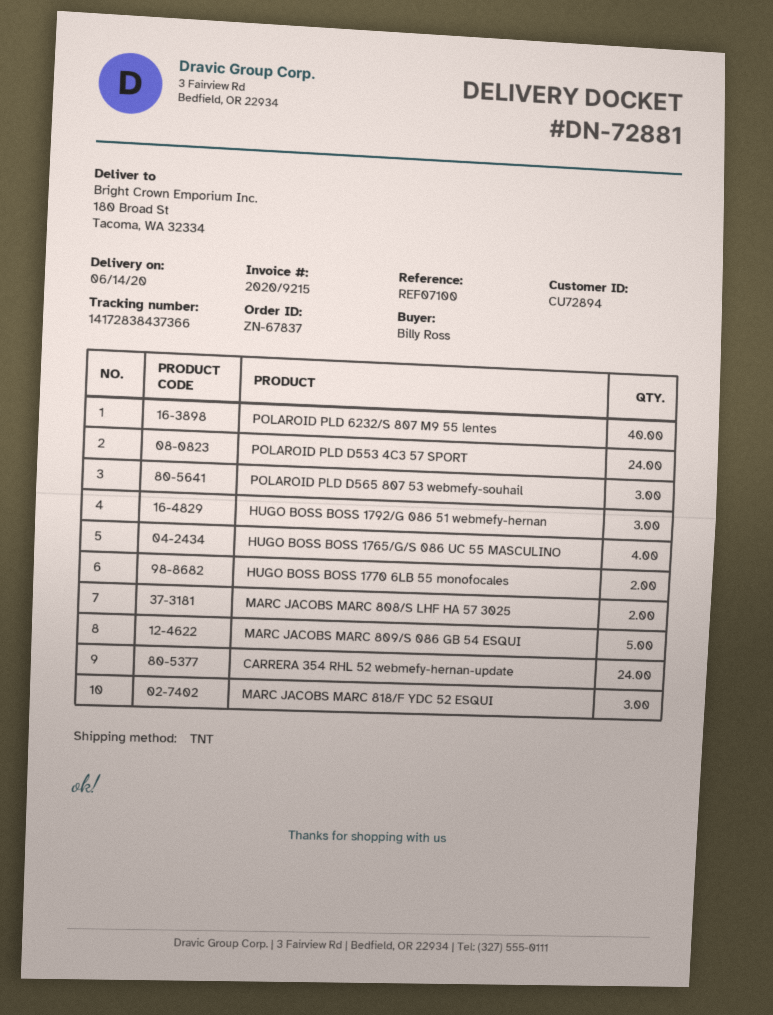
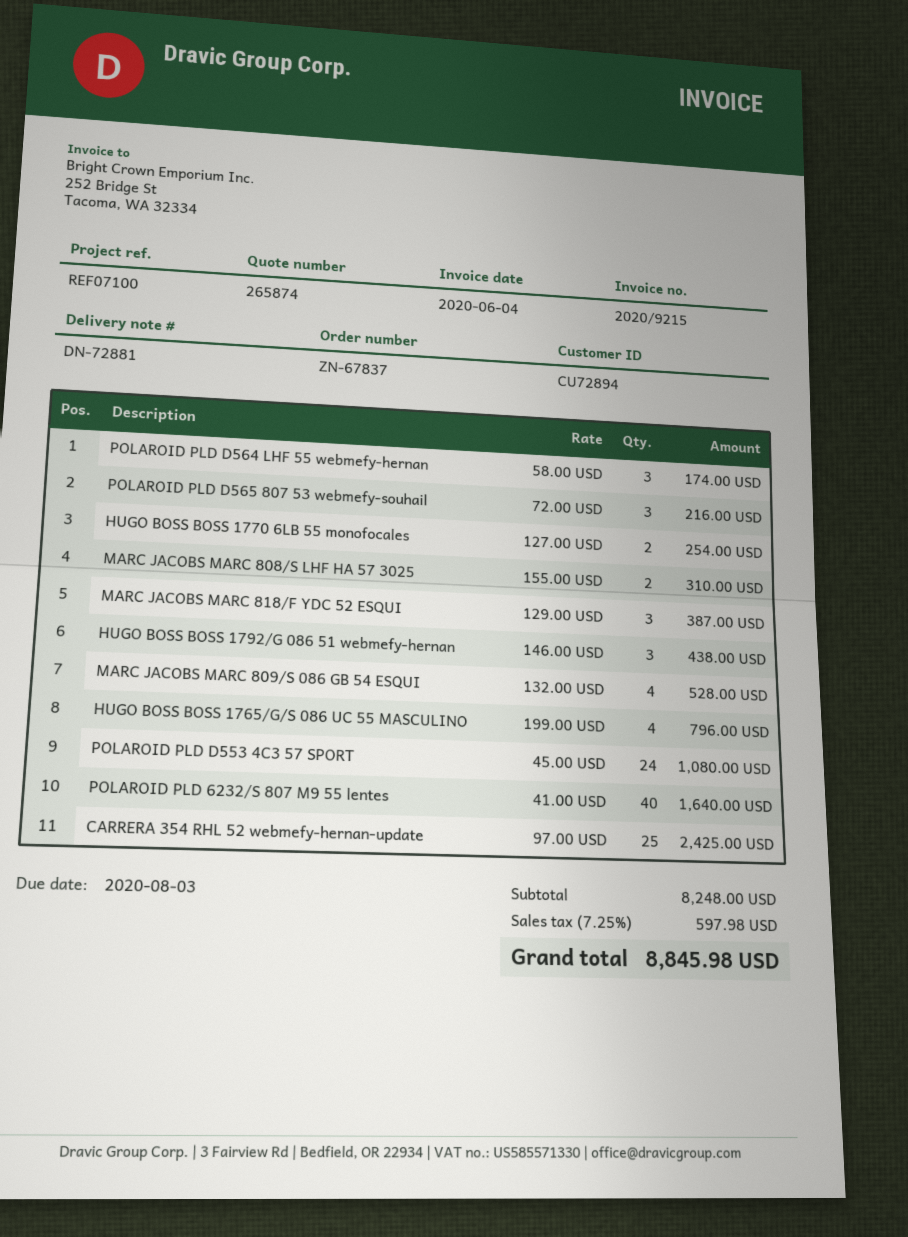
MARC JACOBS MARC 809/S 086 GB 54 ESQUI: 5 -> 4
CARRERA 354 RHL 52 webmefy-hernan-update: 24 -> 25
POLAROID PLD D564 LHF 55 webmefy-hernan: none -> 3

